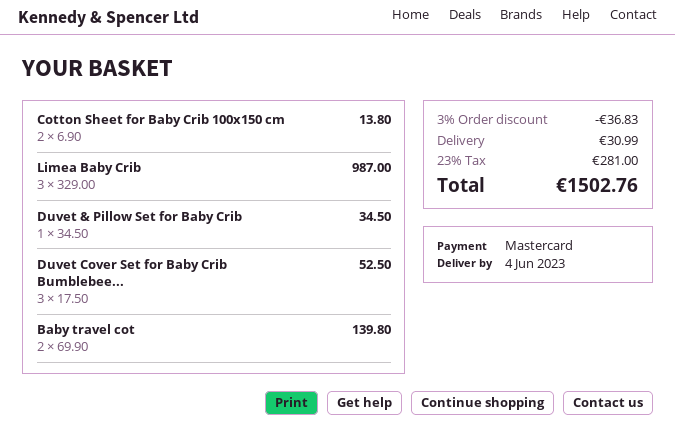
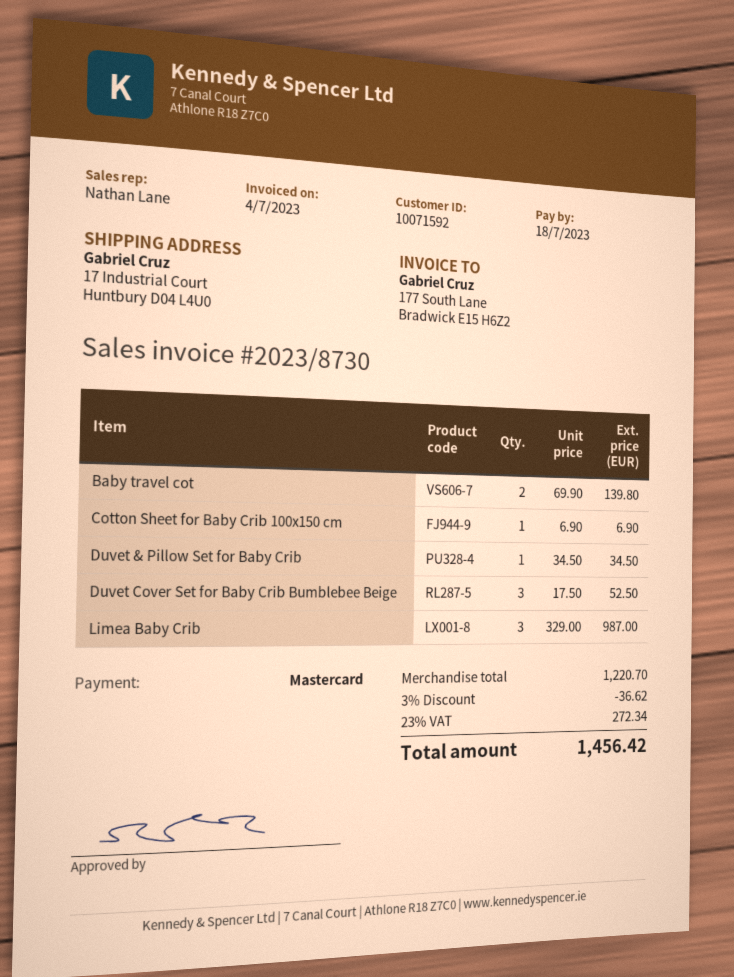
Cotton Sheet for Baby Crib 100x150 cm: 2 x 6.90 = 13.80 -> 1 x 6.90 = 6.90
discount: 3% = 36.83 -> 3% = 36.62
shipping: 30.99 -> none
tax: 23% = 281.00 -> 23% = 272.34
total: 1502.76 -> 1456.42

